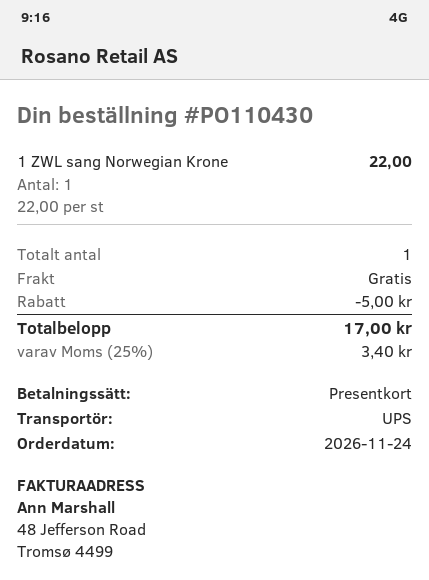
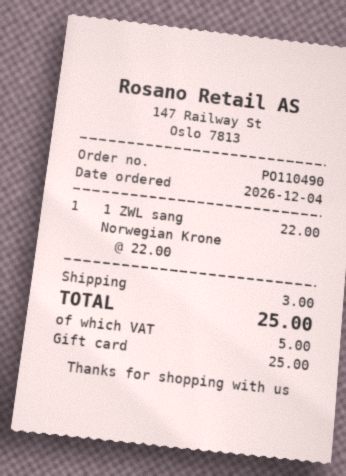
order number: PO110430 -> PO110490
order date: 2026-11-24 -> 2026-12-04
discount: 5.00 -> none
shipping: 0.00 -> 3.00
tax: 3.40 -> 5.00
total: 17.00 -> 25.00

